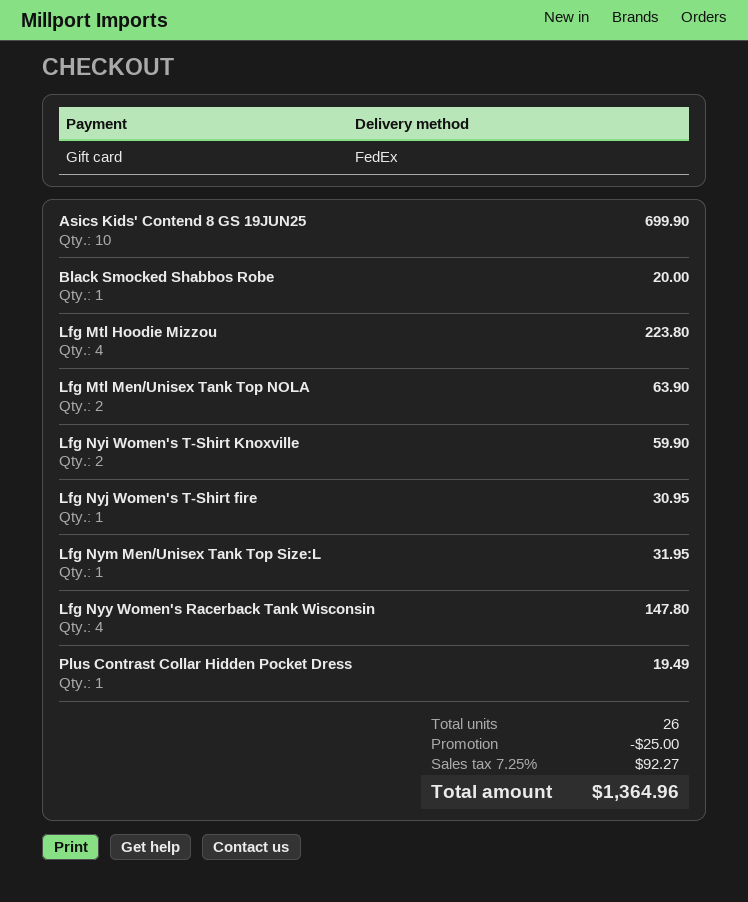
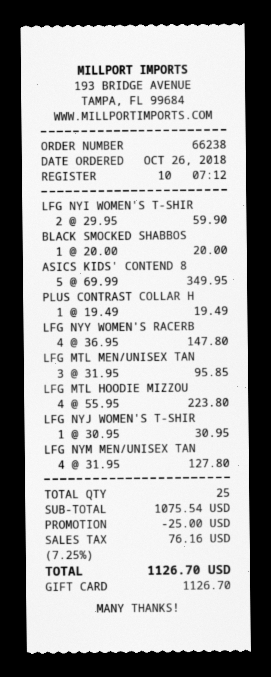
Asics Kids' Contend 8 GS 19JUN25: 10 for 699.90 -> 5 for 349.95
Lfg Mtl Men/Unisex Tank Top NOLA: 2 for 63.90 -> 3 for 95.85
Lfg Nym Men/Unisex Tank Top Size:L: 1 for 31.95 -> 4 for 127.80
total quantity: 26 -> 25
tax: 7.25% = 92.27 -> 7.25% = 76.16
total: 1364.96 -> 1126.70

